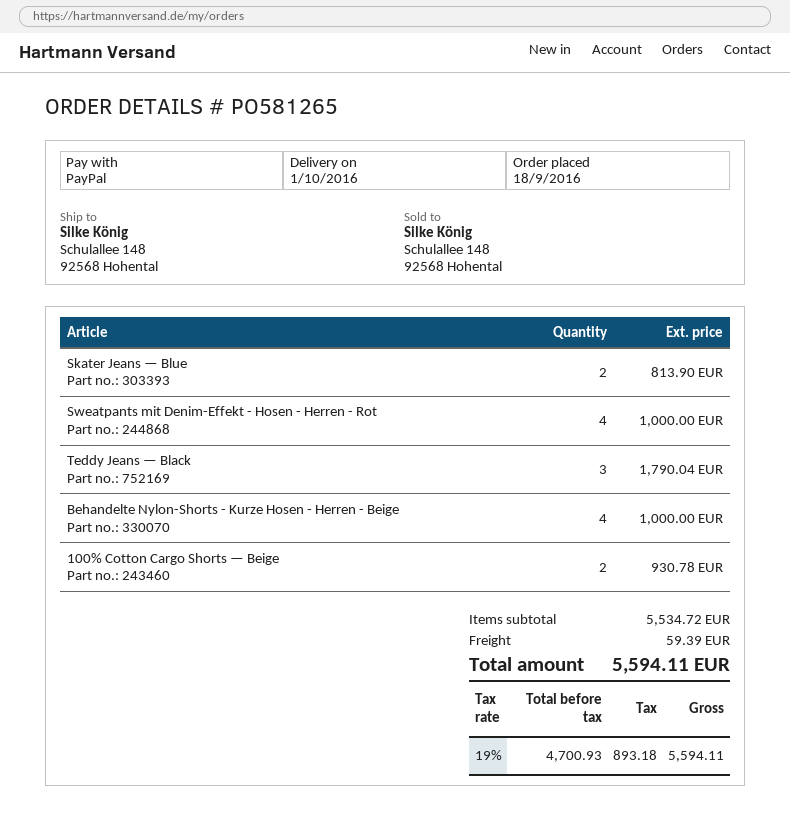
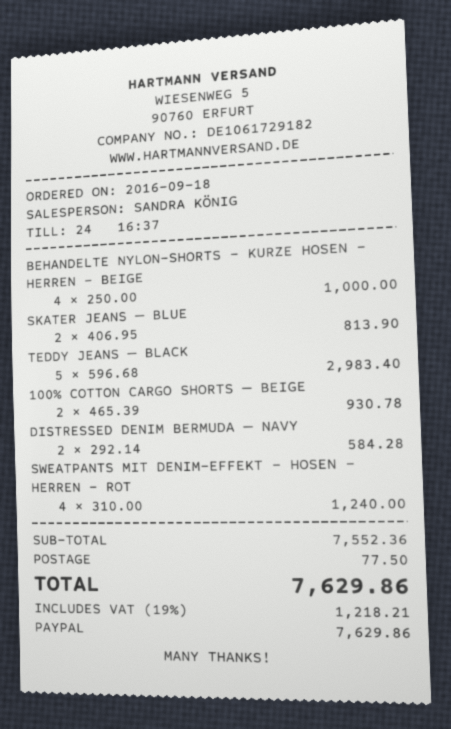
Sweatpants mit Denim-Effekt - Hosen - Herren - Rot: 4 for 1000.00 -> 4 for 1240.00
Teddy Jeans — Black: 3 for 1790.04 -> 5 for 2983.40
DISTRESSED DENIM BERMUDA — NAVY: none -> 2 for 584.28
subtotal: 5534.72 -> 7552.36
shipping: 59.39 -> 77.50
tax: 19% = 893.18 -> 19% = 1218.21
total: 5594.11 -> 7629.86

